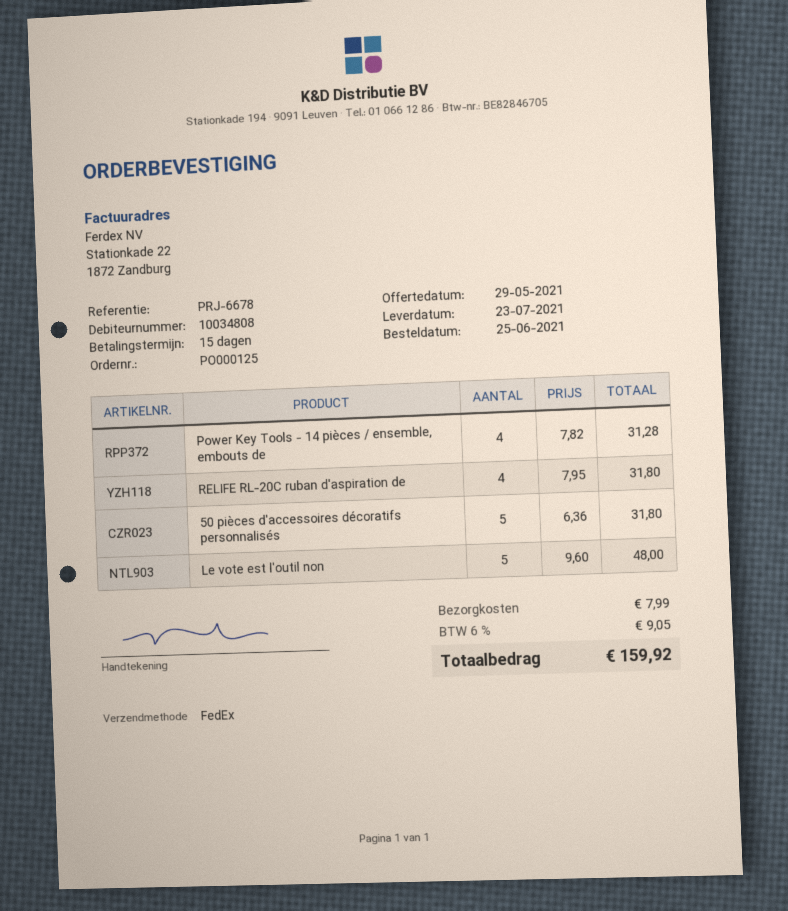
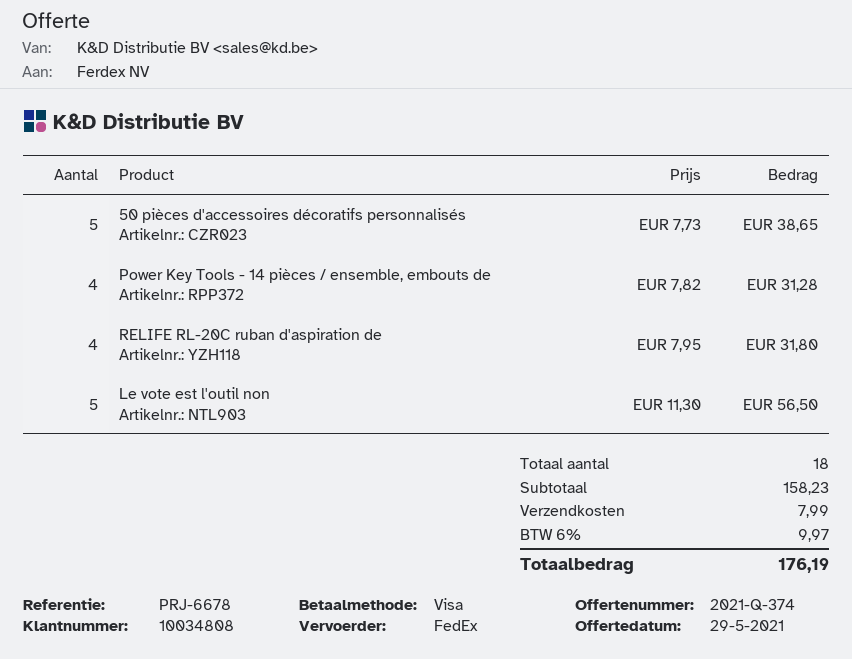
50 pièces d'accessoires décoratifs personnalisés: 5 x 6.36 = 31.80 -> 5 x 7.73 = 38.65
Le vote est l'outil non: 5 x 9.60 = 48.00 -> 5 x 11.30 = 56.50
tax: 6% = 9.05 -> 6% = 9.97
total: 159.92 -> 176.19

